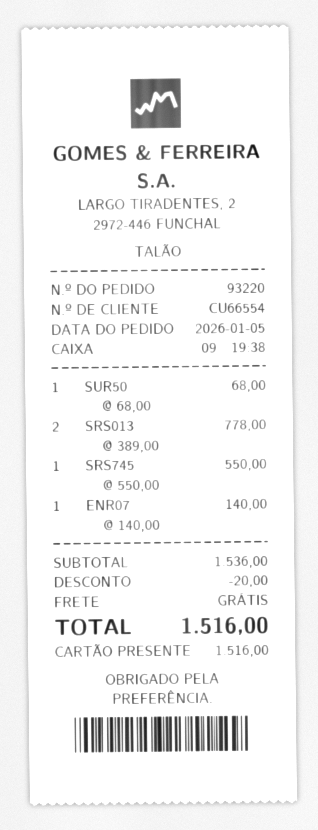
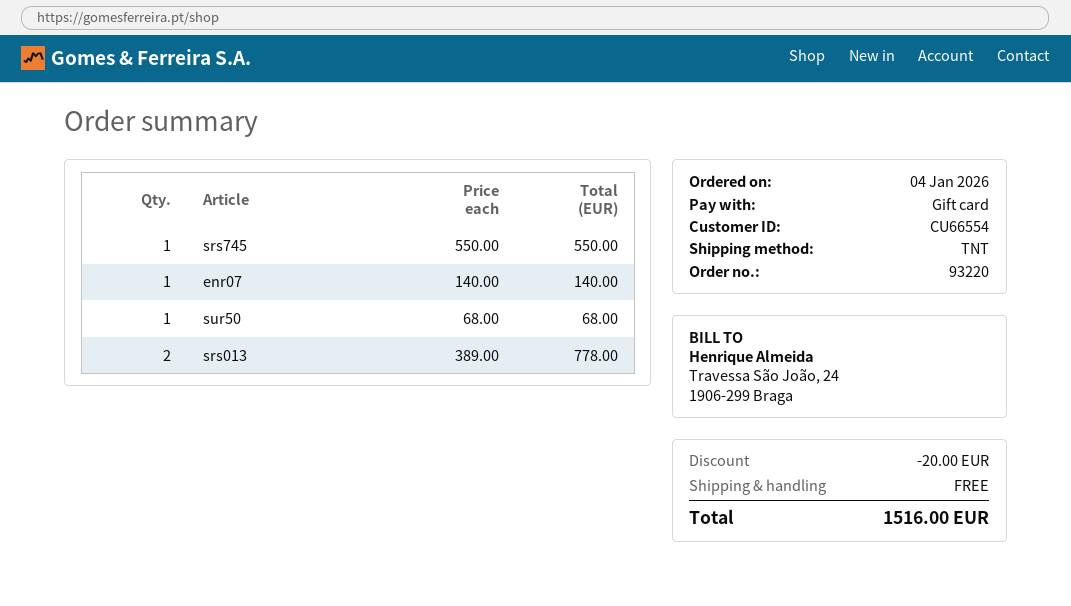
order date: 2026-01-05 -> 2026-01-04

